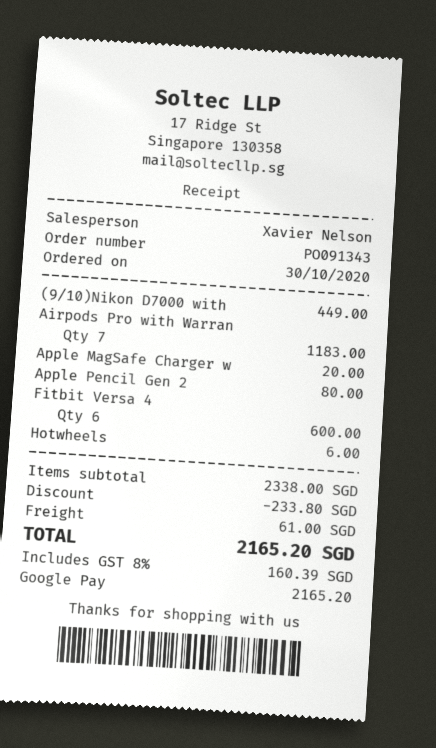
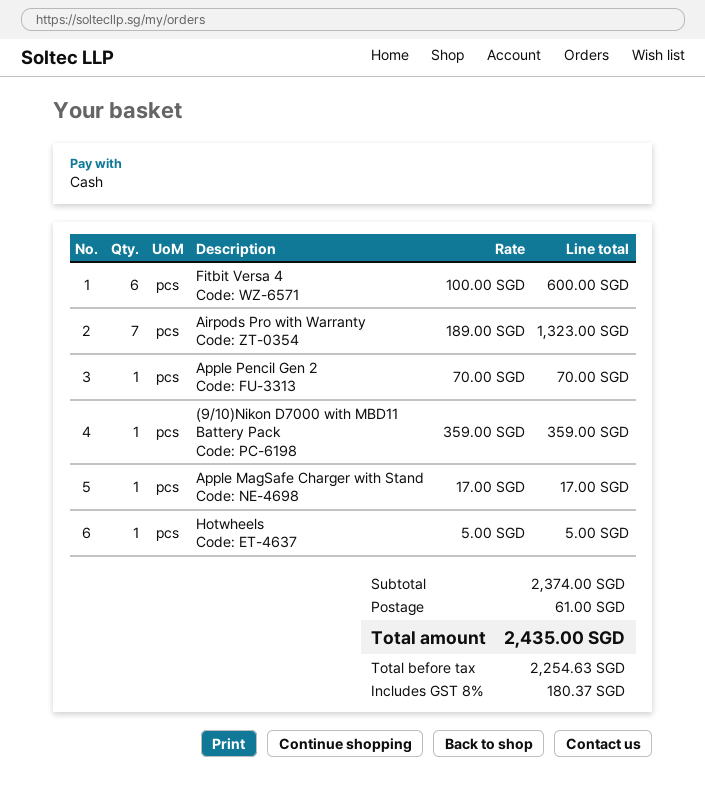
payment method: Google Pay -> cash
(9/10)Nikon D7000 with: 1 for 449.00 -> 1 for 359.00
Airpods Pro with Warran: 7 for 1183.00 -> 7 for 1323.00
Apple MagSafe Charger w: 1 for 20.00 -> 1 for 17.00
Apple Pencil Gen 2: 1 for 80.00 -> 1 for 70.00
Hotwheels: 1 for 6.00 -> 1 for 5.00
subtotal: 2338.00 -> 2374.00
discount: 233.80 -> none
tax: 8% = 160.39 -> 8% = 180.37
total: 2165.20 -> 2435.00

